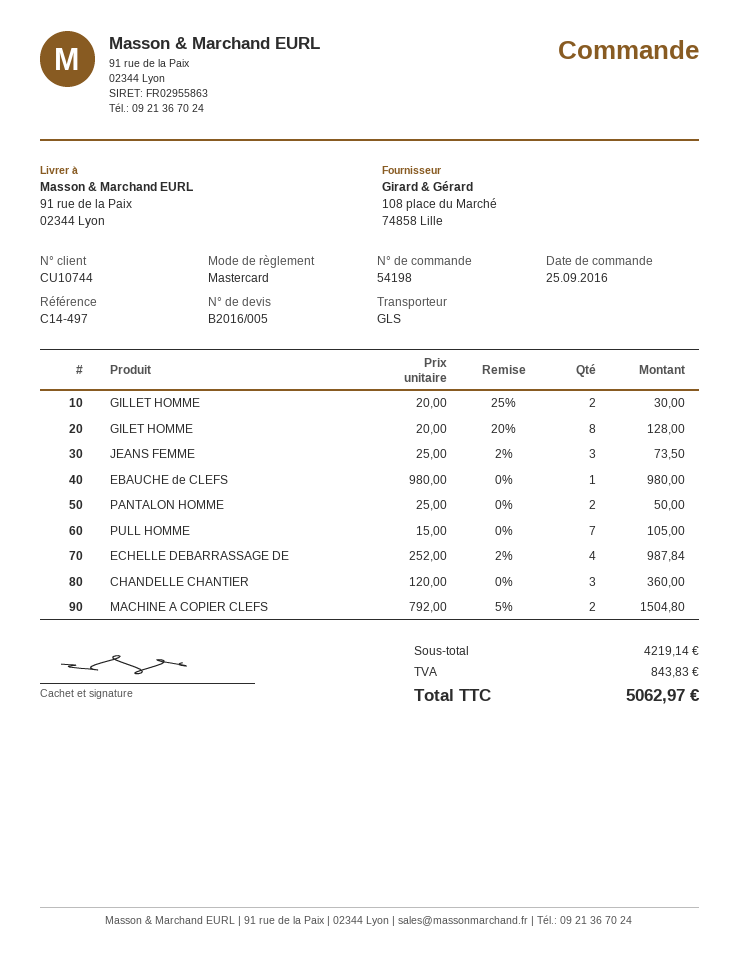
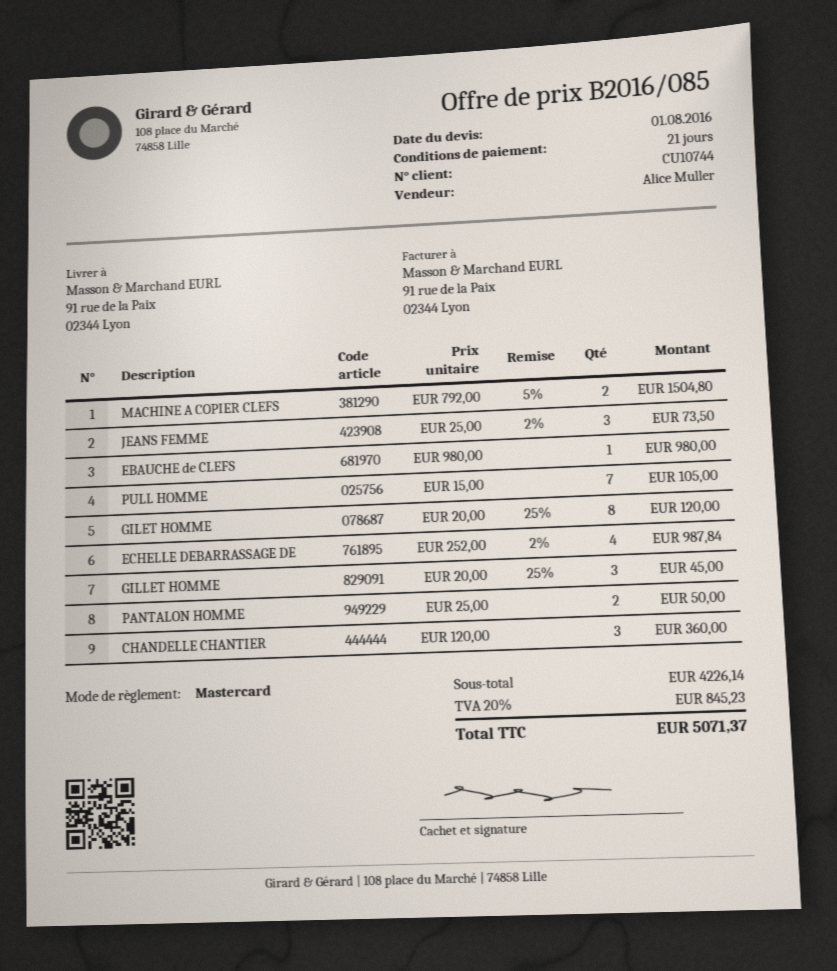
quote number: B2016/005 -> B2016/085
GILLET HOMME: 2 x 20.00 - 25% = 30.00 -> 3 x 20.00 - 25% = 45.00
GILET HOMME: 8 x 20.00 - 20% = 128.00 -> 8 x 20.00 - 25% = 120.00
subtotal: 4219.14 -> 4226.14
tax: 843.83 -> 845.23
total: 5062.97 -> 5071.37

